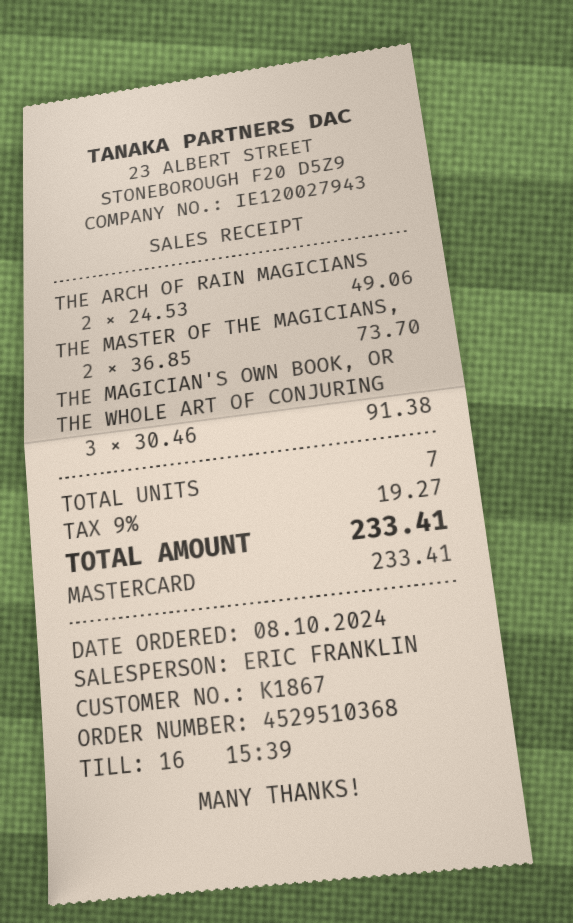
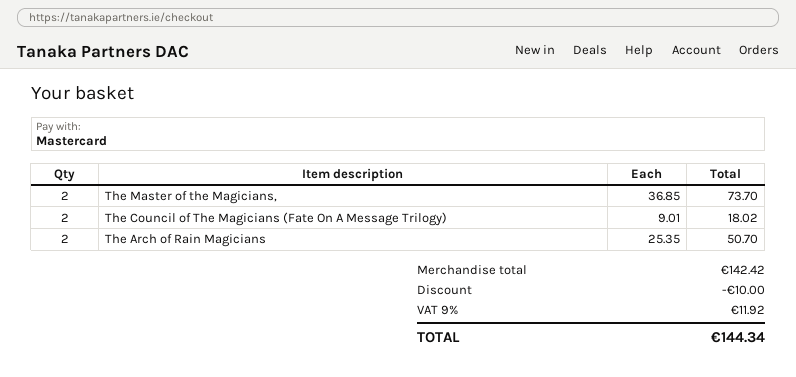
THE ARCH OF RAIN MAGICIANS: 2 x 24.53 = 49.06 -> 2 x 25.35 = 50.70
THE MAGICIAN'S OWN BOOK, OR THE WHOLE ART OF CONJURING: 3 x 30.46 = 91.38 -> none
The Council of The Magicians (Fate On A Message Trilogy): none -> 2 x 9.01 = 18.02
discount: none -> 10.00
tax: 9% = 19.27 -> 9% = 11.92
total: 233.41 -> 144.34

